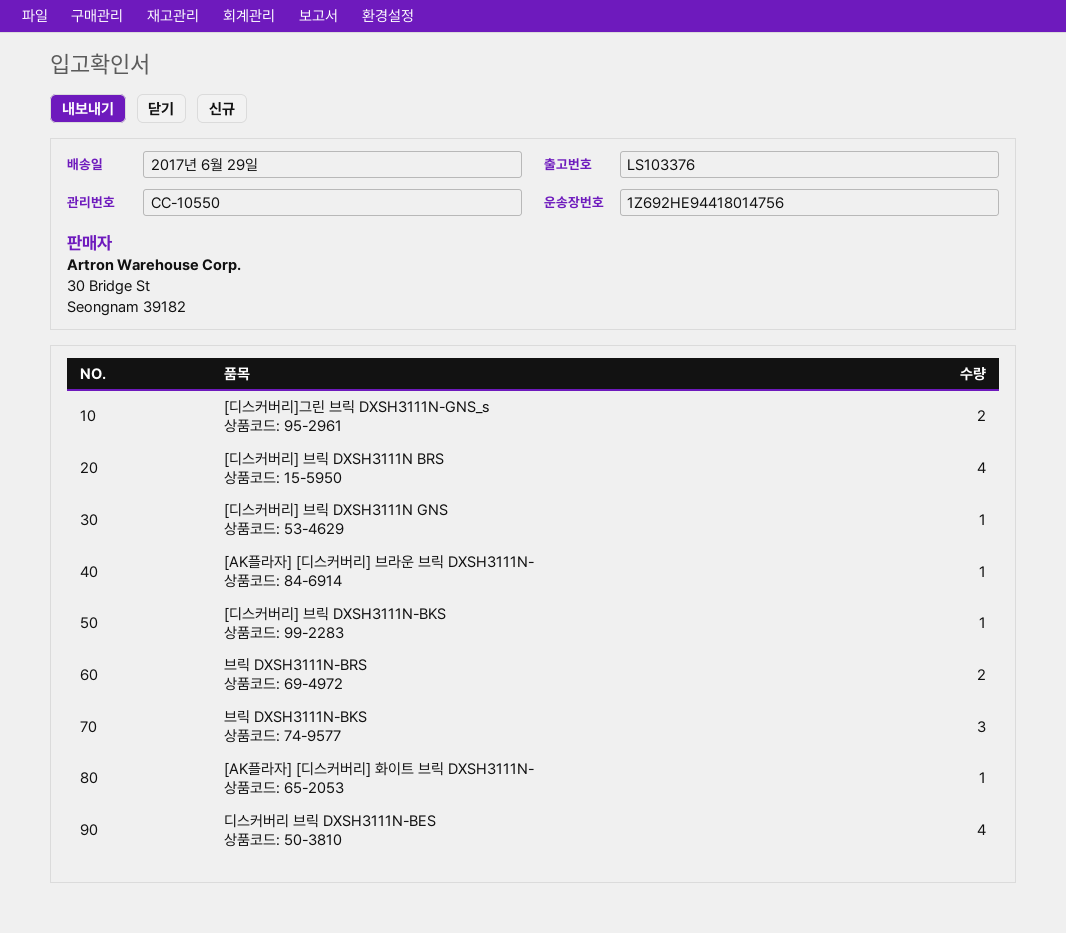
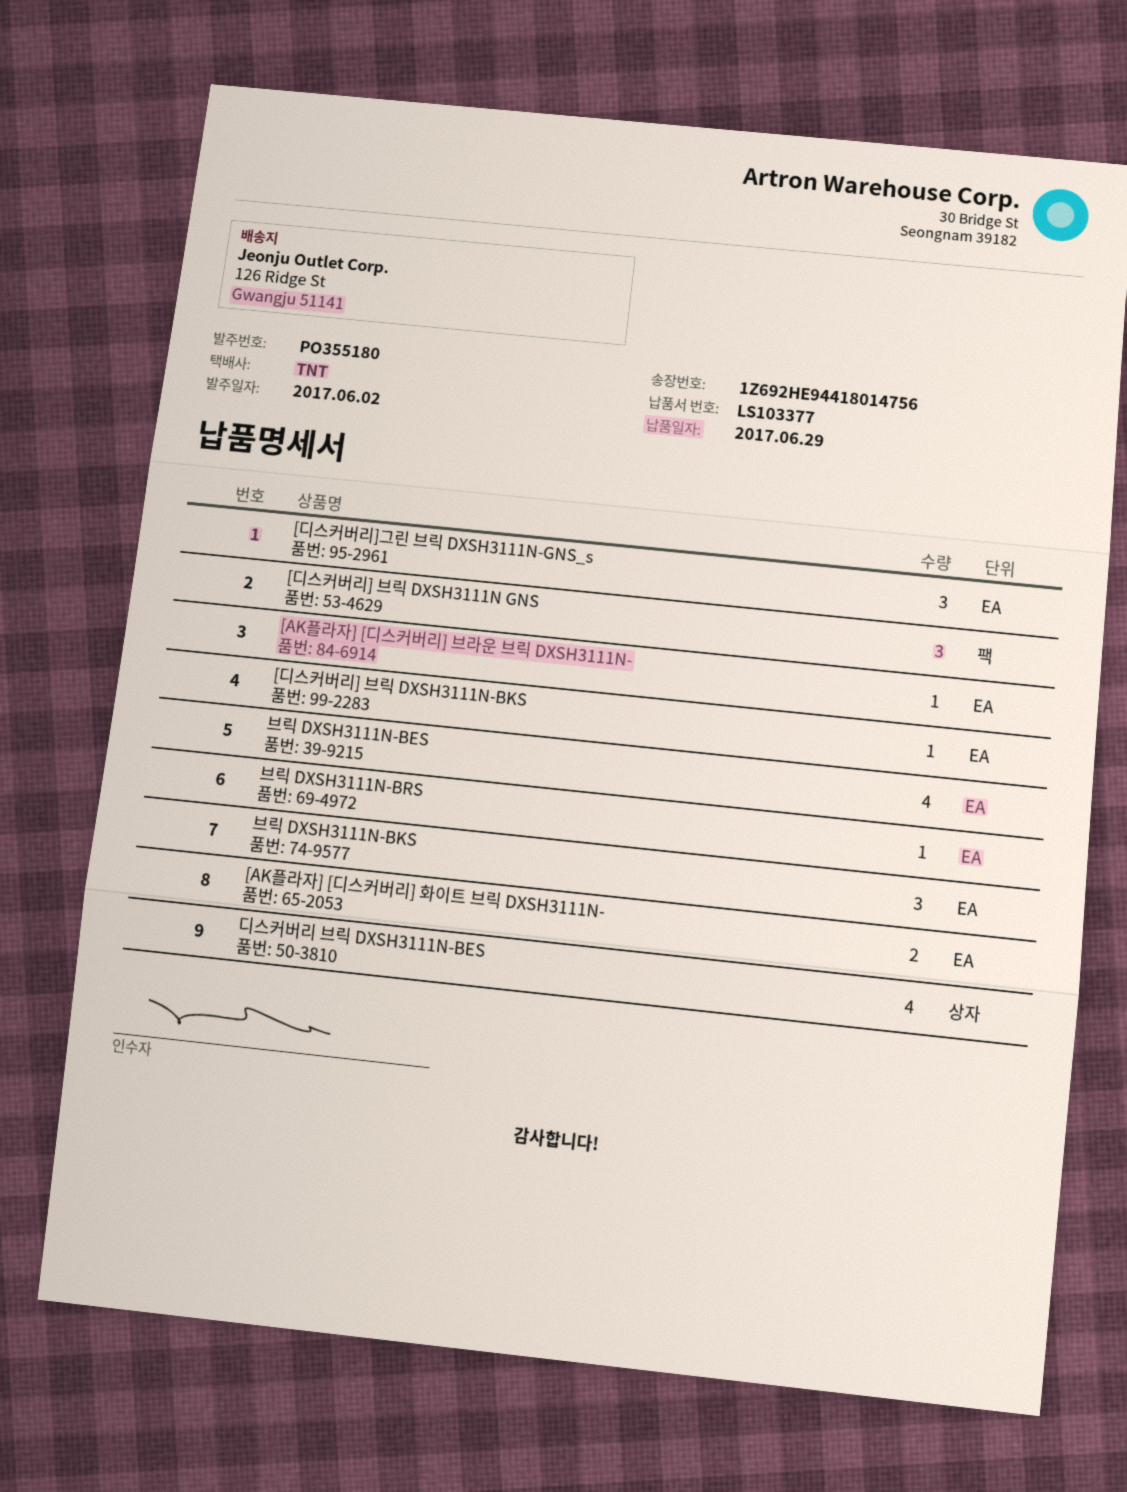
delivery note number: LS103376 -> LS103377
[디스커버리]그린 브릭 DXSH3111N-GNS_s: 2 -> 3
[디스커버리] 브릭 DXSH3111N BRS: 4 -> none
[디스커버리] 브릭 DXSH3111N GNS: 1 -> 3
브릭 DXSH3111N-BRS: 2 -> 1
[AK플라자] [디스커버리] 화이트 브릭 DXSH3111N-: 1 -> 2
브릭 DXSH3111N-BES: none -> 4

